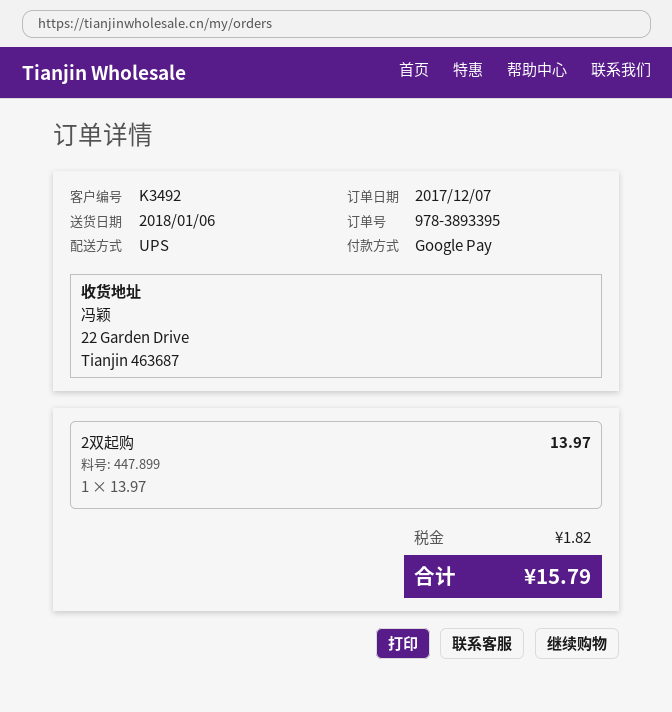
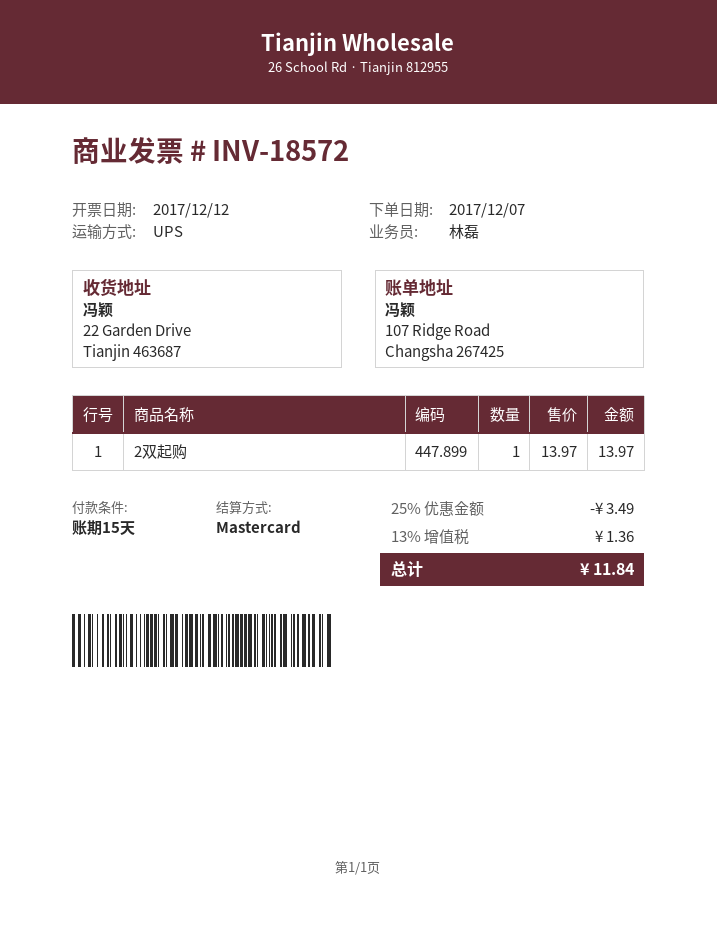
payment method: Google Pay -> Mastercard
discount: none -> 25% = 3.49
tax: 1.82 -> 1.36
total: 15.79 -> 11.84

